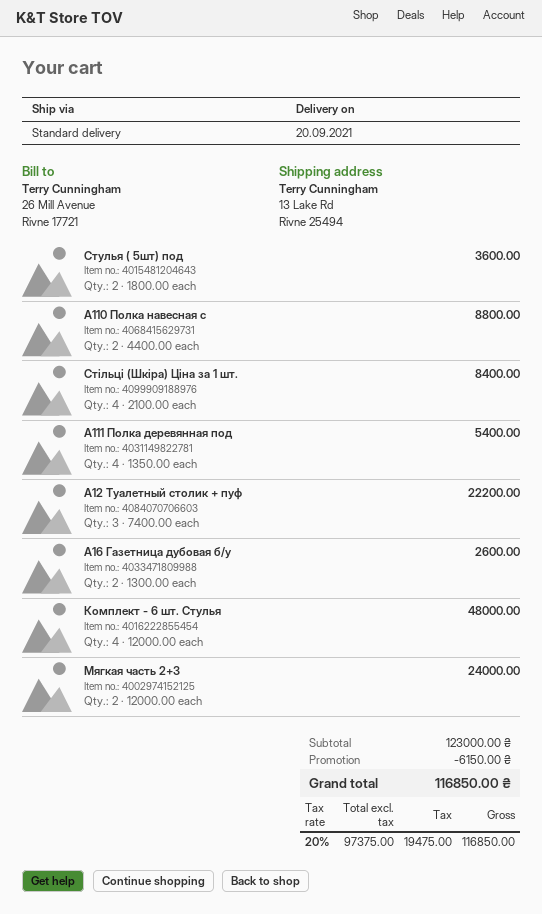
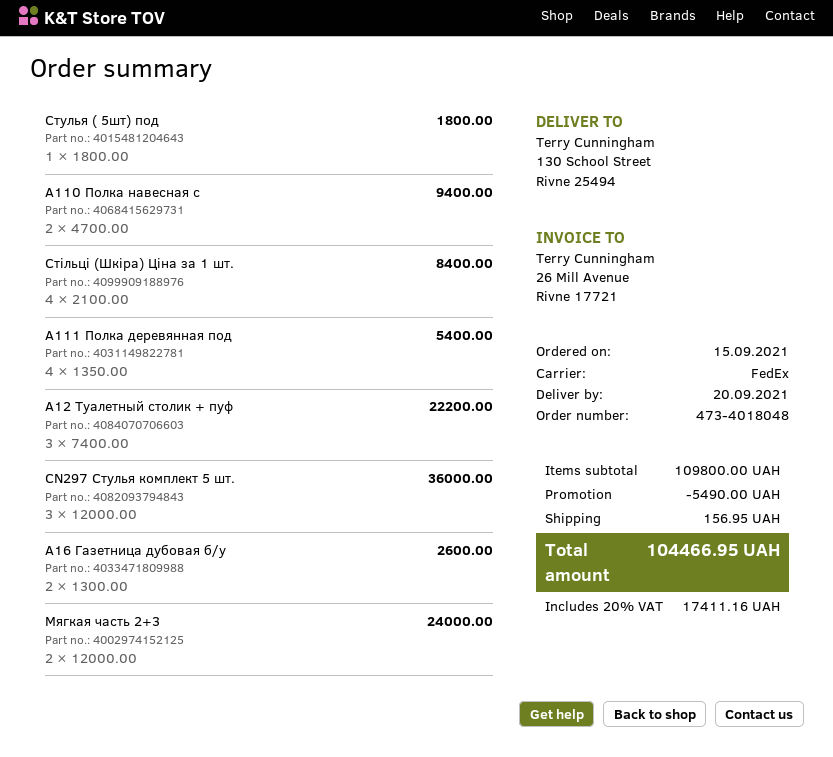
shipping method: standard -> FedEx
ship to: 13 Lake Rd, Rivne 25494 -> 130 School Street, Rivne 25494
Стулья ( 5шт) под: 2 x 1800.00 = 3600.00 -> 1 x 1800.00 = 1800.00
А110 Полка навесная с: 2 x 4400.00 = 8800.00 -> 2 x 4700.00 = 9400.00
Комплект - 6 шт. Стулья: 4 x 12000.00 = 48000.00 -> none
CN297 Стулья комплект 5 шт.: none -> 3 x 12000.00 = 36000.00
subtotal: 123000.00 -> 109800.00
discount: 6150.00 -> 5490.00
shipping: none -> 156.95
tax: 20% = 19475.00 -> 20% = 17411.16
total: 116850.00 -> 104466.95

